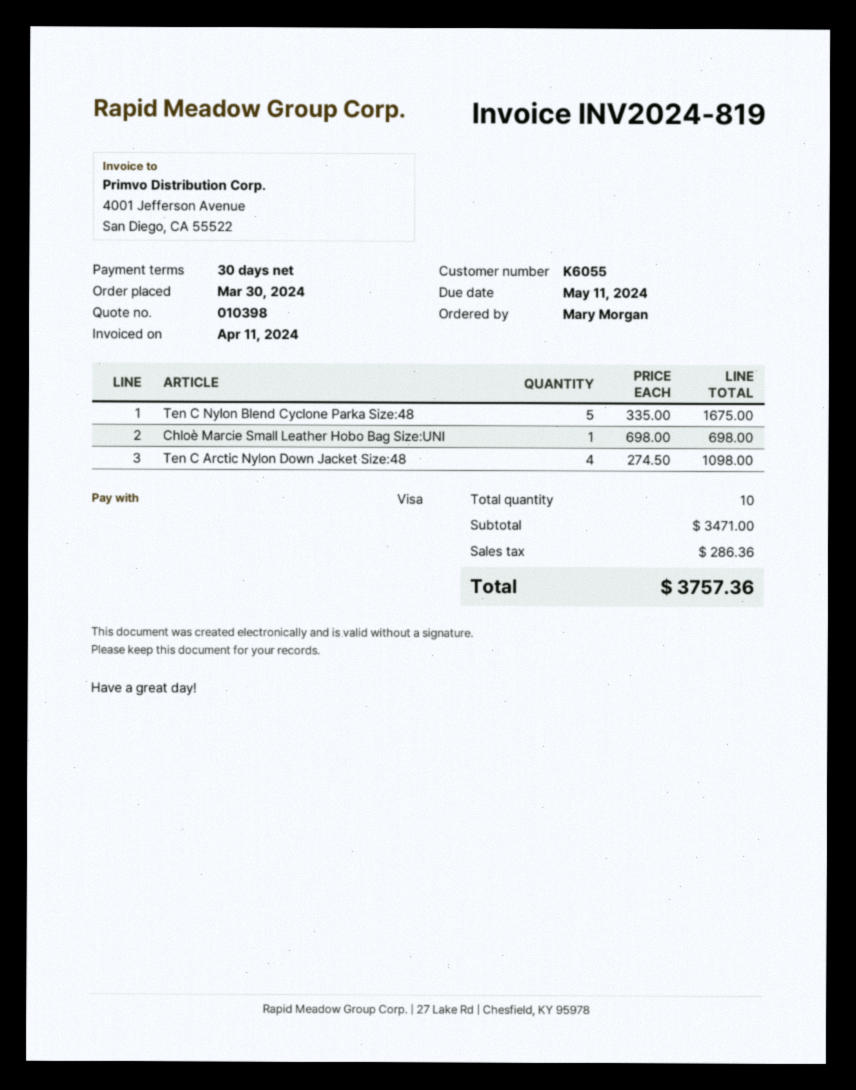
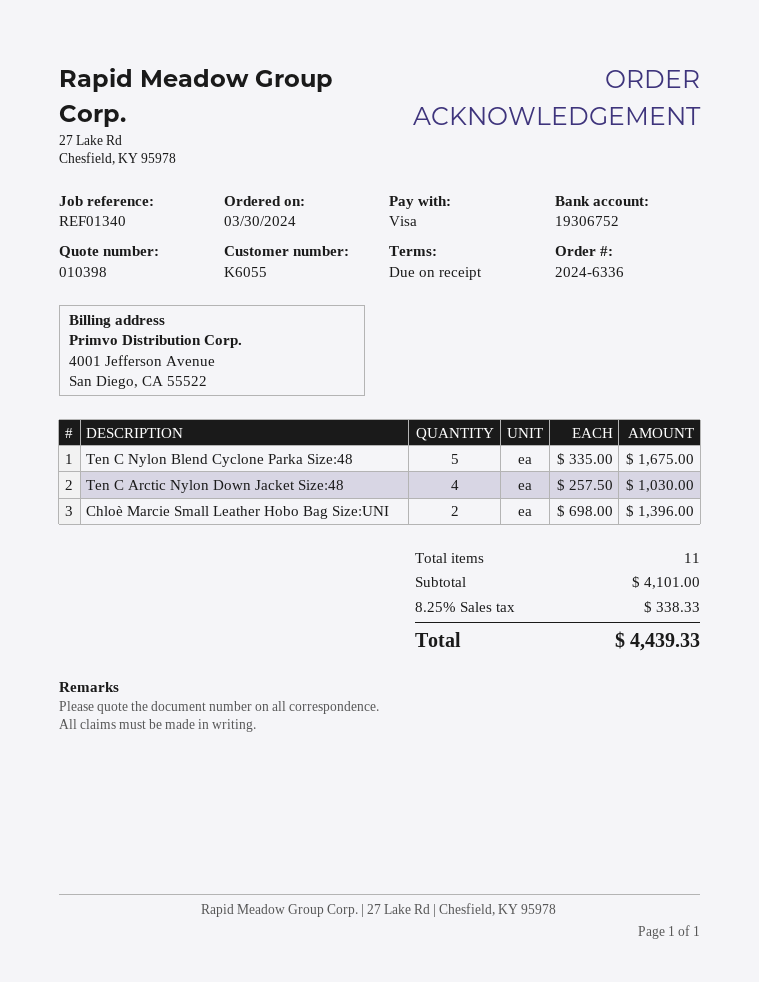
payment terms: 30 days -> on receipt
Chloè Marcie Small Leather Hobo Bag Size:UNI: 1 x 698.00 = 698.00 -> 2 x 698.00 = 1396.00
Ten C Arctic Nylon Down Jacket Size:48: 4 x 274.50 = 1098.00 -> 4 x 257.50 = 1030.00
total quantity: 10 -> 11
subtotal: 3471.00 -> 4101.00
tax: 286.36 -> 338.33
total: 3757.36 -> 4439.33

